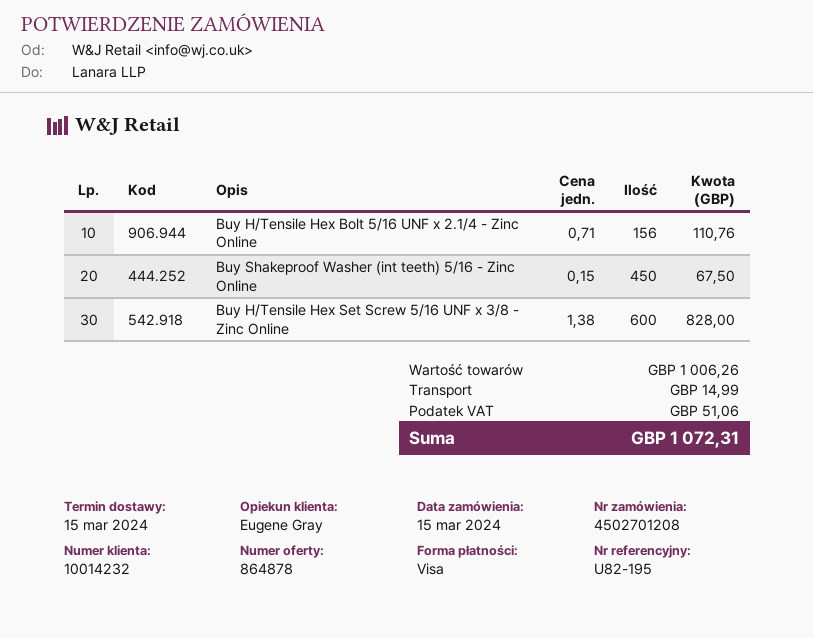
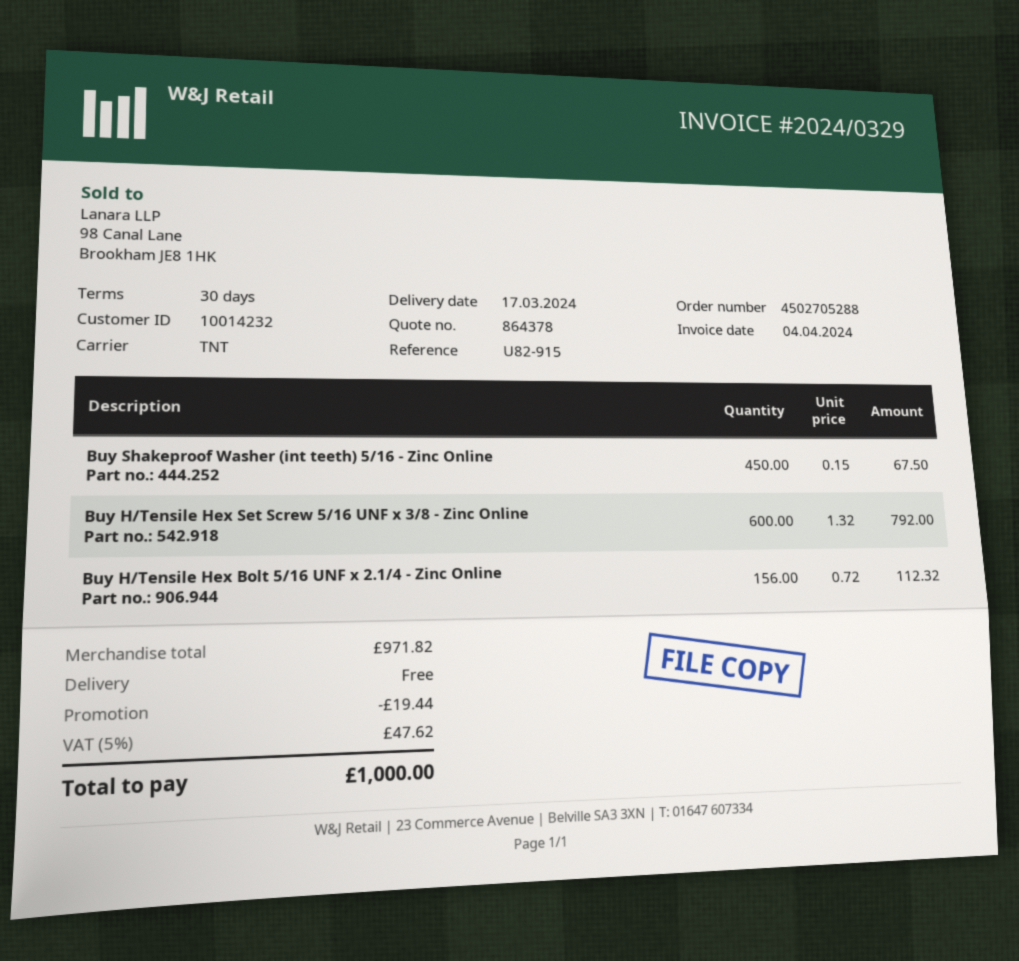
quote number: 864878 -> 864378
order number: 4502701208 -> 4502705288
delivery date: 2024-03-15 -> 2024-03-17
reference: U82-195 -> U82-915
Buy H/Tensile Hex Bolt 5/16 UNF x 2.1/4 - Zinc Online: 156 x 0.71 = 110.76 -> 156 x 0.72 = 112.32
Buy H/Tensile Hex Set Screw 5/16 UNF x 3/8 - Zinc Online: 600 x 1.38 = 828.00 -> 600 x 1.32 = 792.00
subtotal: 1006.26 -> 971.82
discount: none -> 19.44
shipping: 14.99 -> 0.00
tax: 51.06 -> 47.62
total: 1072.31 -> 1000.00

